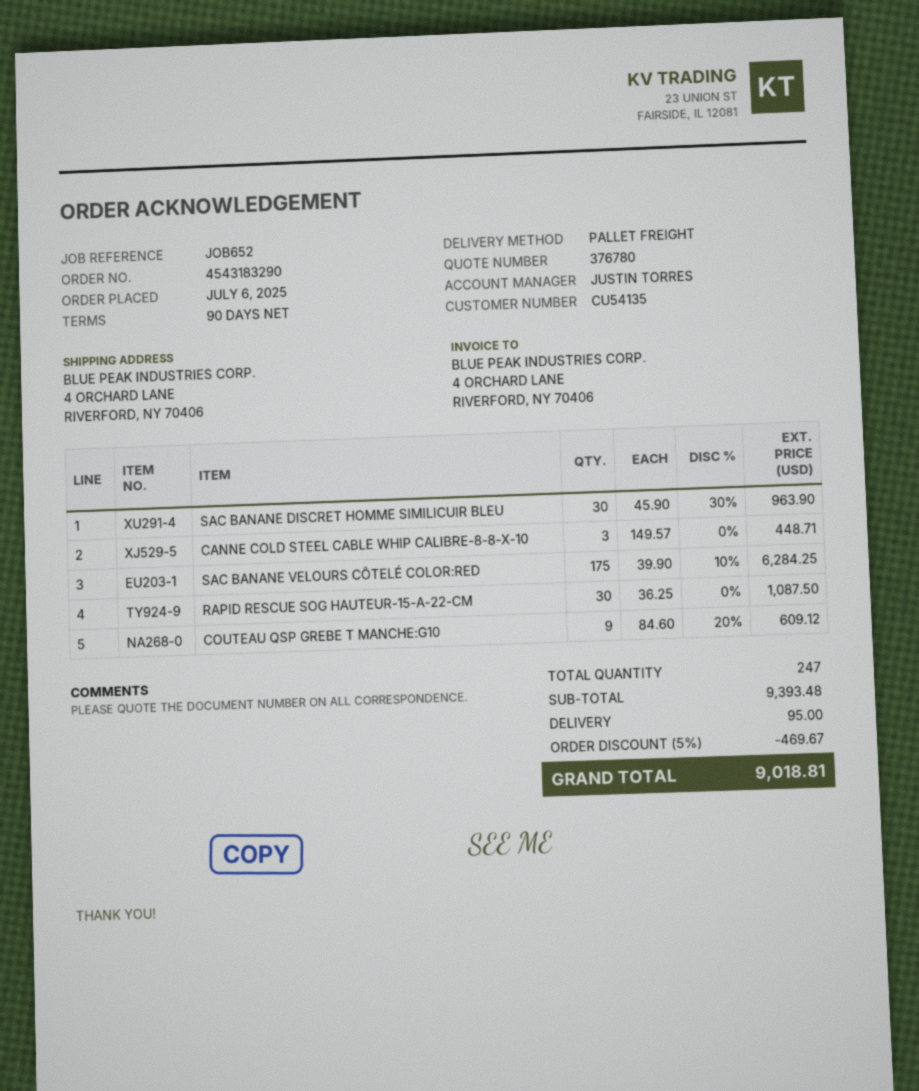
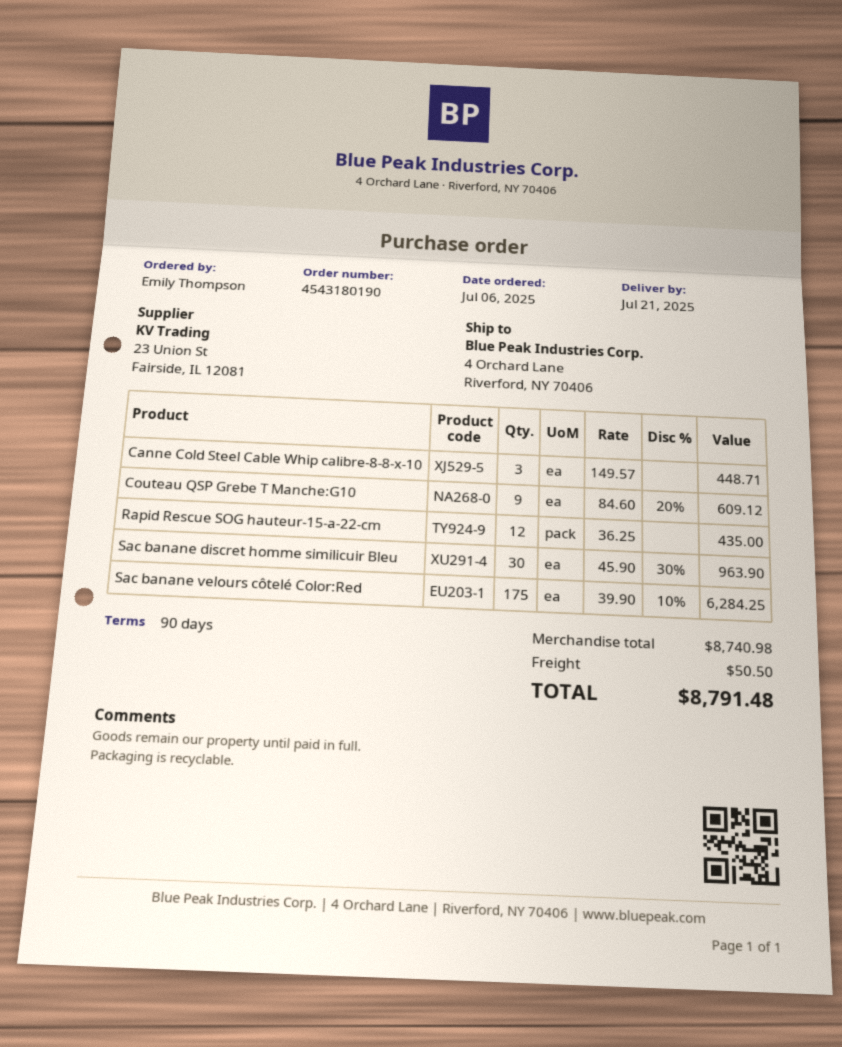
order number: 4543183290 -> 4543180190
RAPID RESCUE SOG HAUTEUR-15-A-22-CM: 30 x 36.25 = 1087.50 -> 12 x 36.25 = 435.00
subtotal: 9393.48 -> 8740.98
discount: 5% = 469.67 -> none
shipping: 95.00 -> 50.50
total: 9018.81 -> 8791.48

